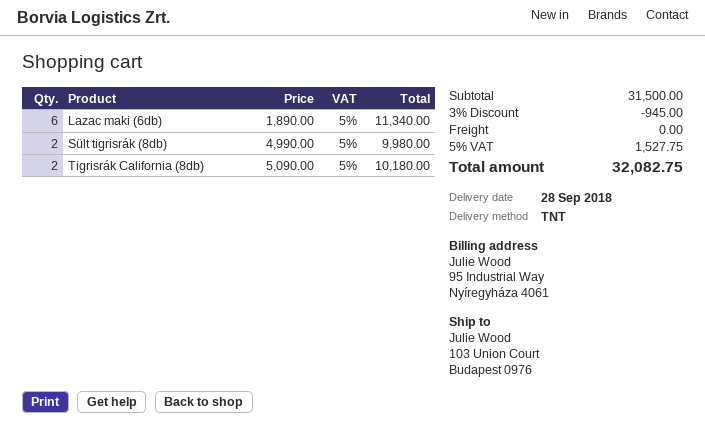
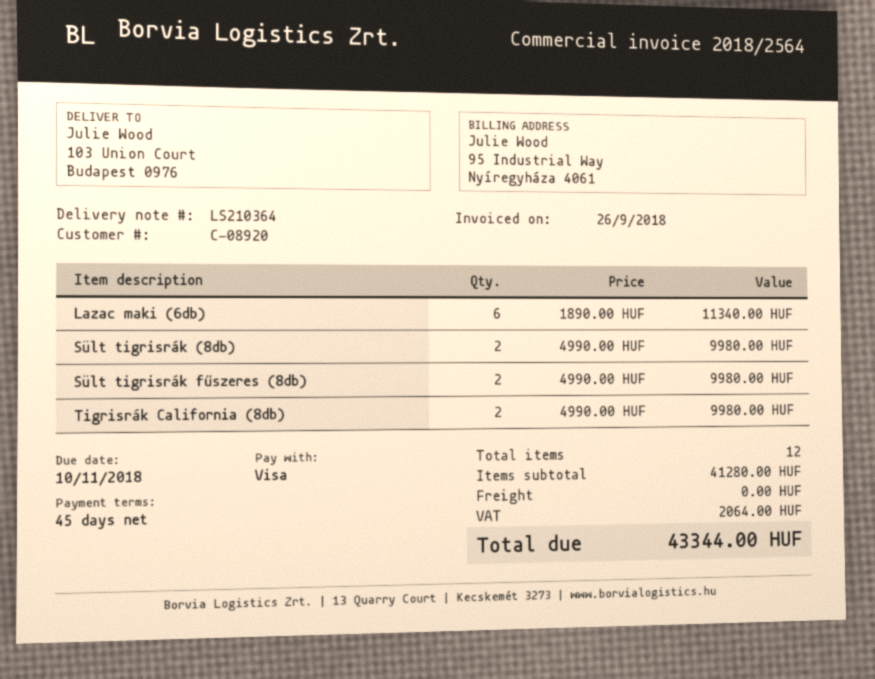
Tigrisrák California (8db): 2 x 5090.00 = 10180.00 -> 2 x 4990.00 = 9980.00
Sült tigrisrák fűszeres (8db): none -> 2 x 4990.00 = 9980.00
subtotal: 31500.00 -> 41280.00
discount: 3% = 945.00 -> none
tax: 1527.75 -> 2064.00
total: 32082.75 -> 43344.00

